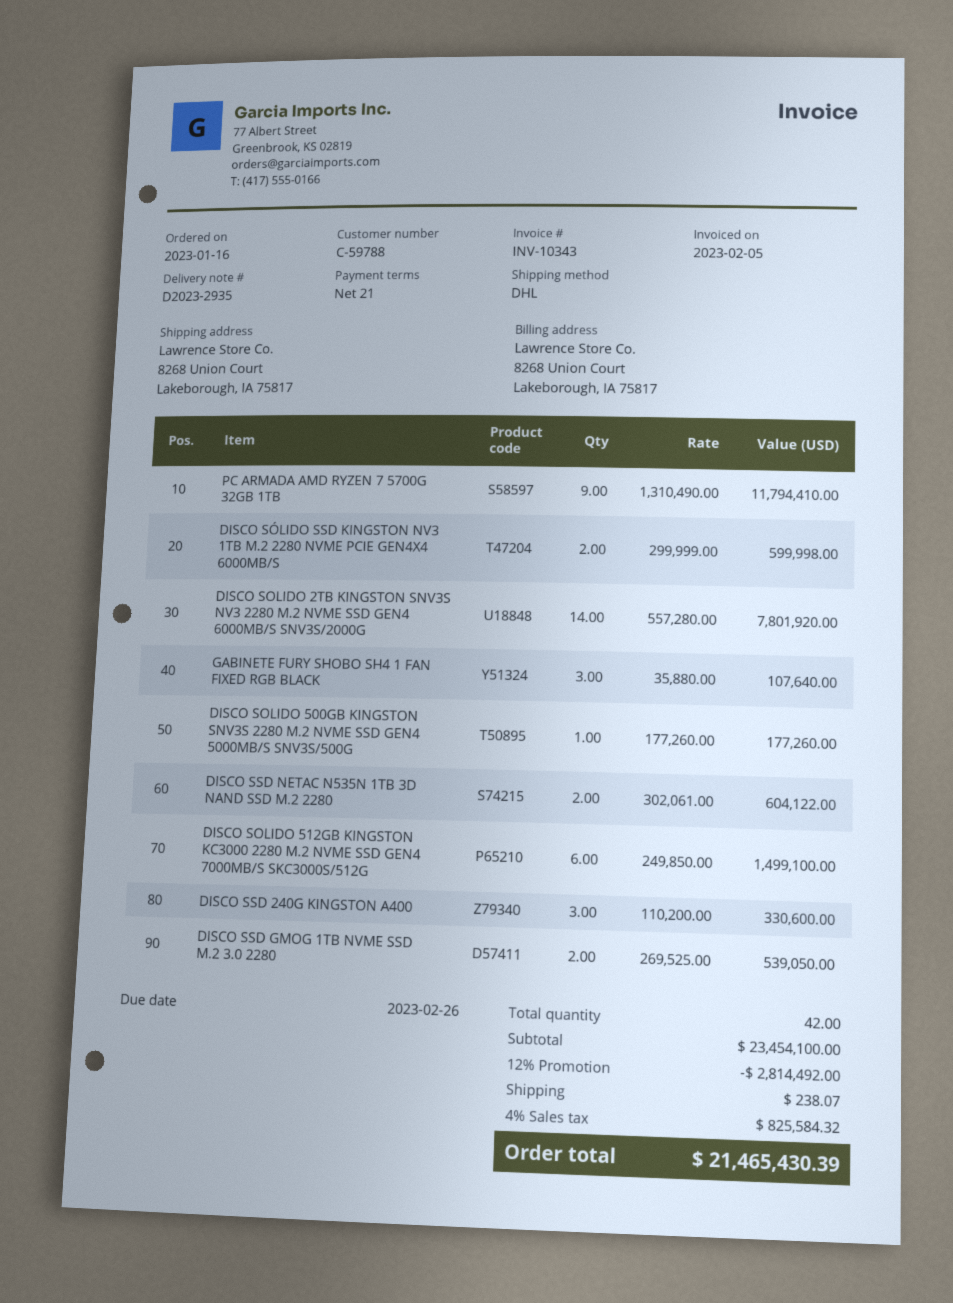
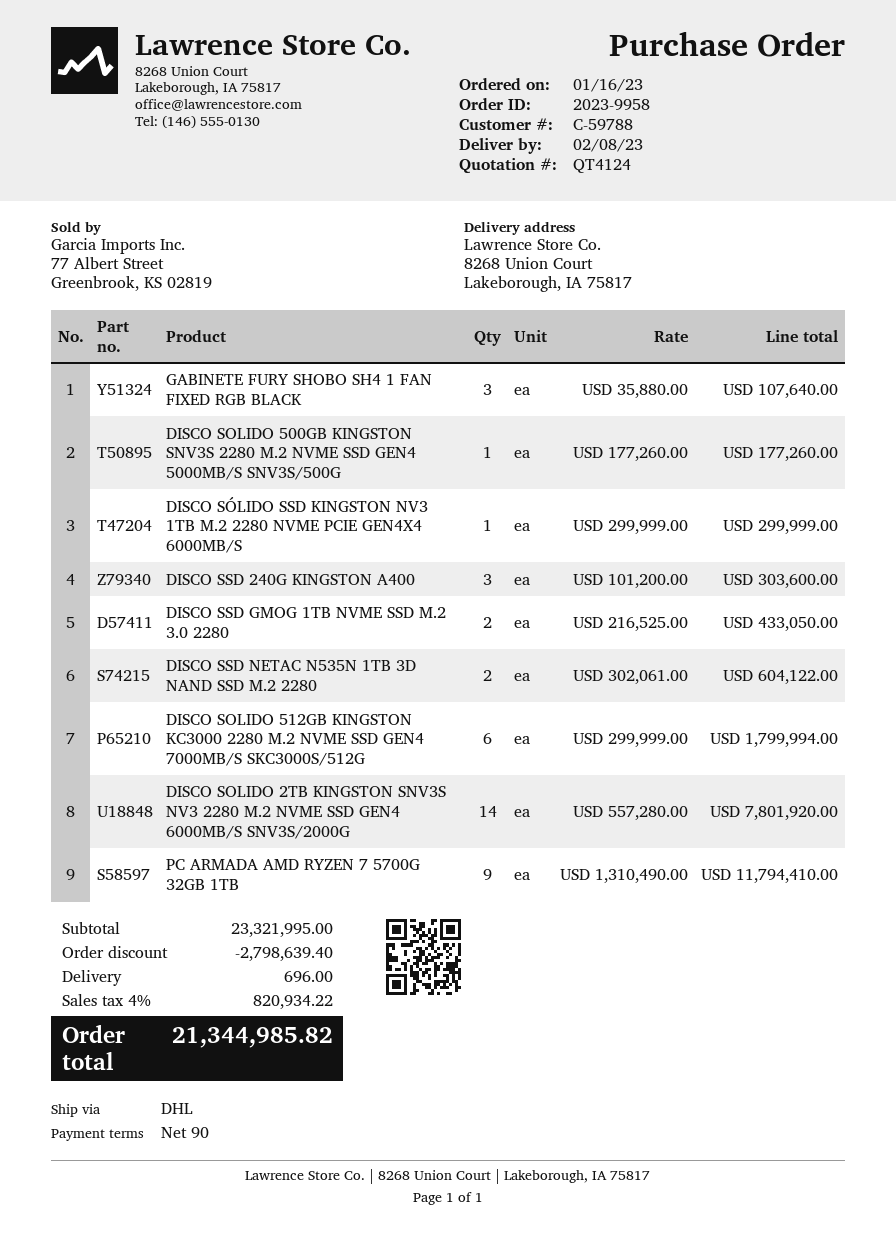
payment terms: 21 days -> 90 days
DISCO SÓLIDO SSD KINGSTON NV3 1TB M.2 2280 NVME PCIE GEN4X4 6000MB/S: 2 x 299999.00 = 599998.00 -> 1 x 299999.00 = 299999.00
DISCO SOLIDO 512GB KINGSTON KC3000 2280 M.2 NVME SSD GEN4 7000MB/S SKC3000S/512G: 6 x 249850.00 = 1499100.00 -> 6 x 299999.00 = 1799994.00
DISCO SSD 240G KINGSTON A400: 3 x 110200.00 = 330600.00 -> 3 x 101200.00 = 303600.00
DISCO SSD GMOG 1TB NVME SSD M.2 3.0 2280: 2 x 269525.00 = 539050.00 -> 2 x 216525.00 = 433050.00
subtotal: 23454100.00 -> 23321995.00
discount: 2814492.00 -> 2798639.40
shipping: 238.07 -> 696.00
tax: 4% = 825584.32 -> 4% = 820934.22
total: 21465430.39 -> 21344985.82

